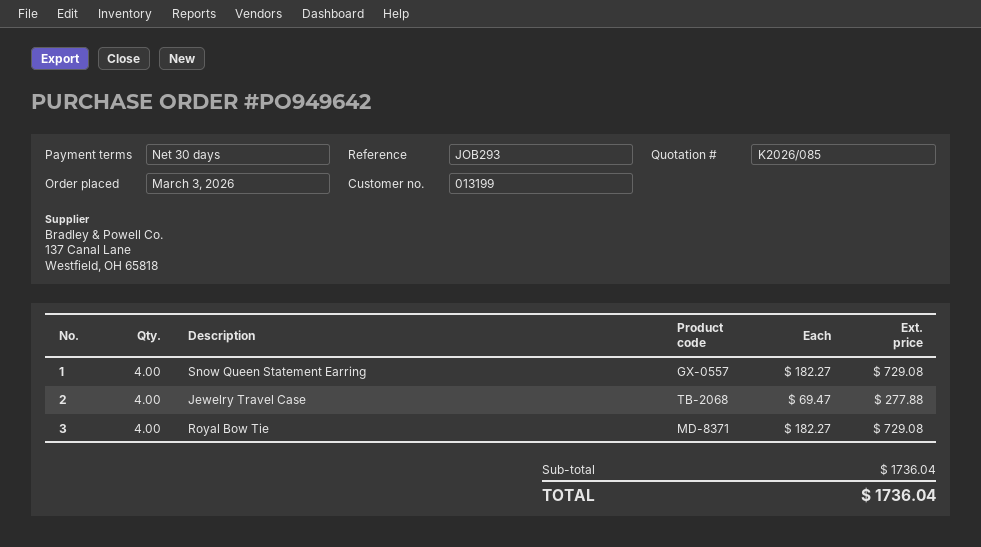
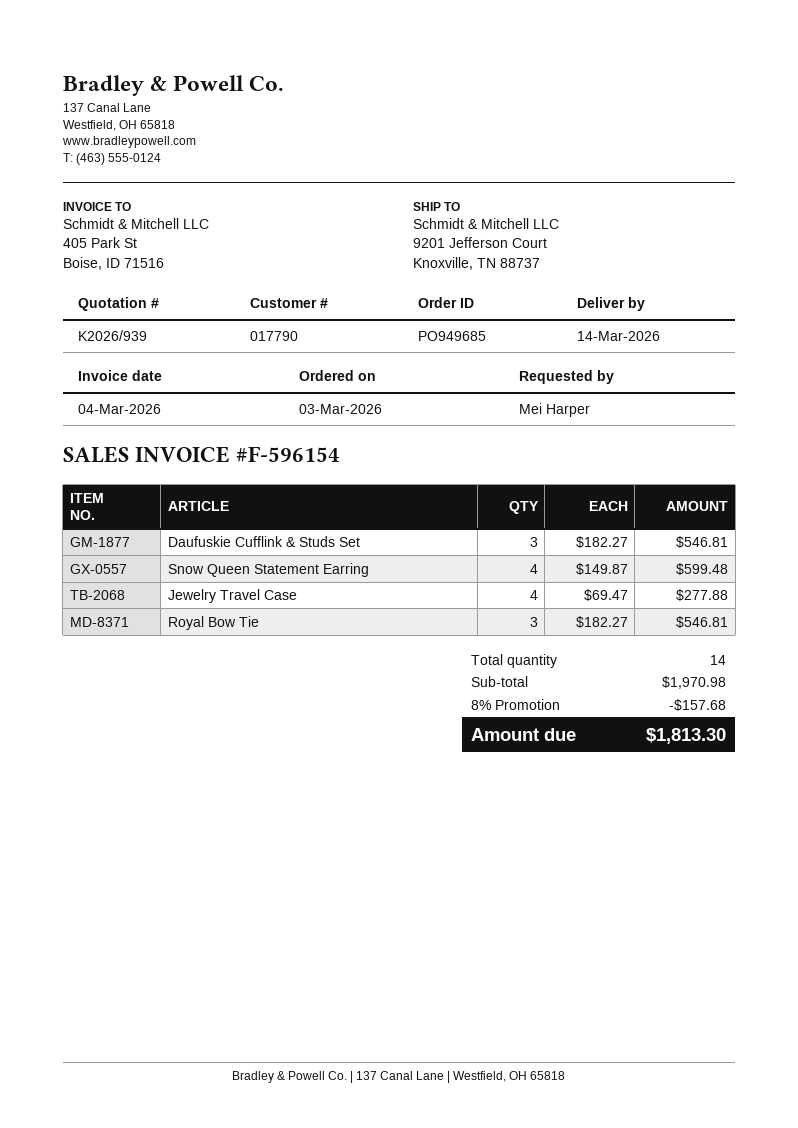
quote number: K2026/085 -> K2026/939
order number: PO949642 -> PO949685
customer number: 013199 -> 017790
Snow Queen Statement Earring: 4 x 182.27 = 729.08 -> 4 x 149.87 = 599.48
Royal Bow Tie: 4 x 182.27 = 729.08 -> 3 x 182.27 = 546.81
Daufuskie Cufflink & Studs Set: none -> 3 x 182.27 = 546.81
subtotal: 1736.04 -> 1970.98
discount: none -> 8% = 157.68
total: 1736.04 -> 1813.30

